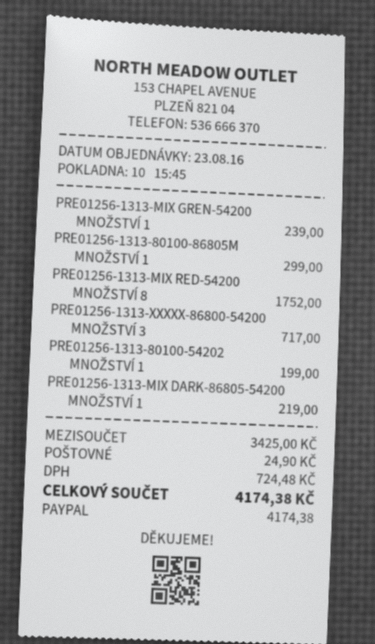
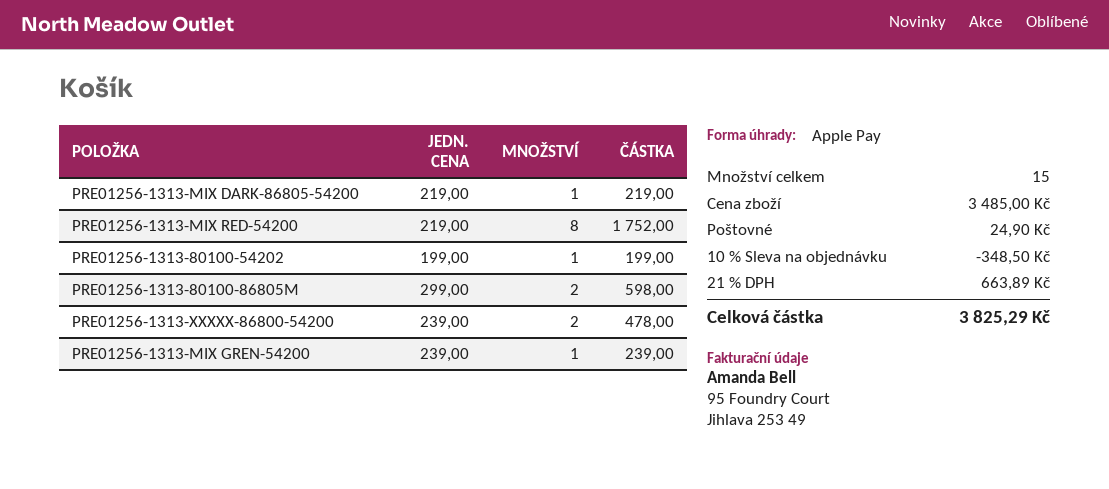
payment method: PayPal -> Apple Pay
PRE01256-1313-80100-86805M: 1 for 299.00 -> 2 for 598.00
PRE01256-1313-XXXXX-86800-54200: 3 for 717.00 -> 2 for 478.00
subtotal: 3425.00 -> 3485.00
discount: none -> 10% = 348.50
tax: 724.48 -> 663.89
total: 4174.38 -> 3825.29

